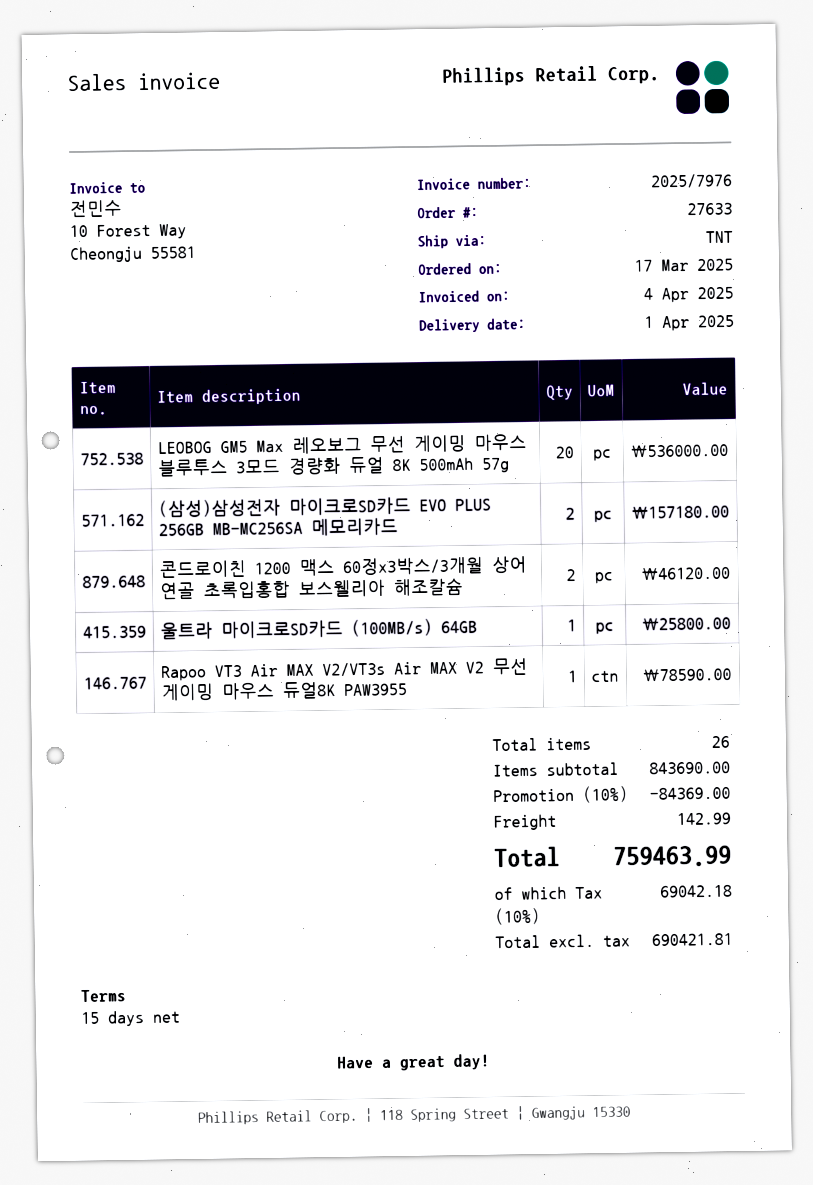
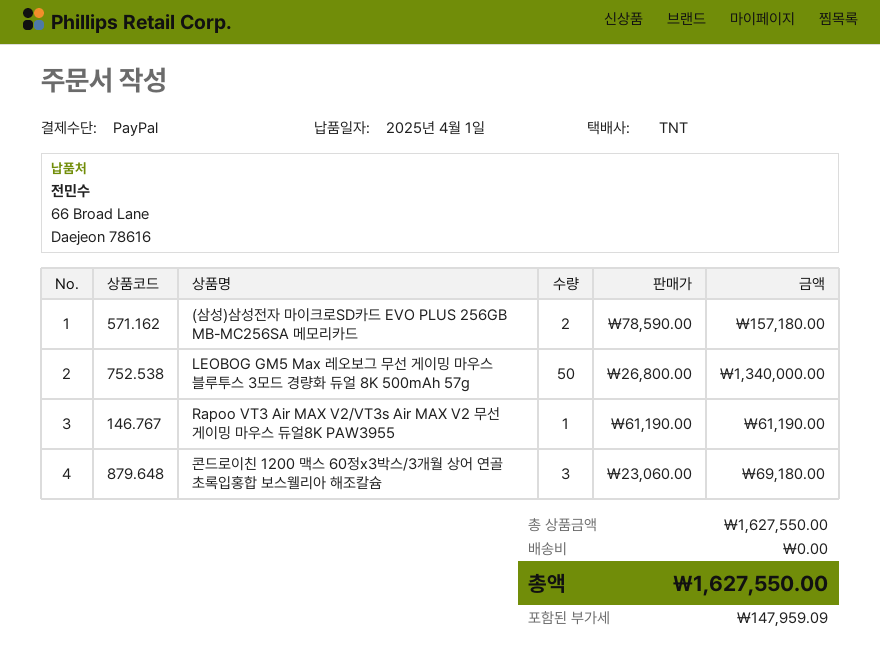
LEOBOG GM5 Max 레오보그 무선 게이밍 마우스 블루투스 3모드 경량화 듀얼 8K 500mAh 57g: 20 for 536000.00 -> 50 for 1340000.00
콘드로이친 1200 맥스 60정x3박스/3개월 상어 연골 초록입홍합 보스웰리아 해조칼슘: 2 for 46120.00 -> 3 for 69180.00
울트라 마이크로SD카드 (100MB/s) 64GB: 1 for 25800.00 -> none
Rapoo VT3 Air MAX V2/VT3s Air MAX V2 무선 게이밍 마우스 듀얼8K PAW3955: 1 for 78590.00 -> 1 for 61190.00
subtotal: 843690.00 -> 1627550.00
discount: 10% = 84369.00 -> none
shipping: 142.99 -> 0.00
tax: 69042.18 -> 147959.09
total: 759463.99 -> 1627550.00

